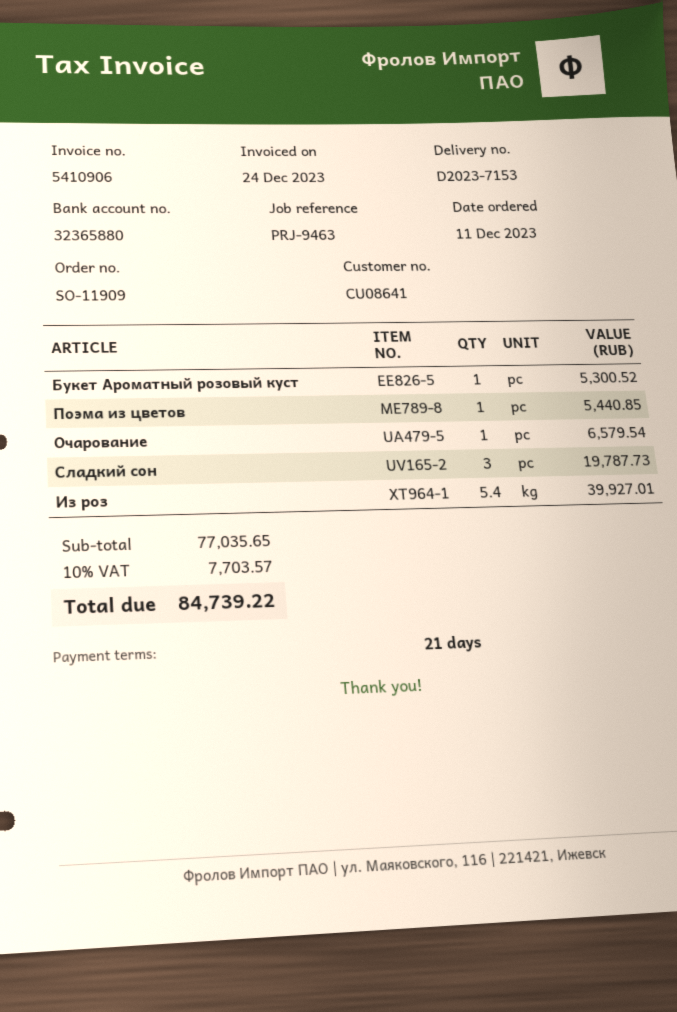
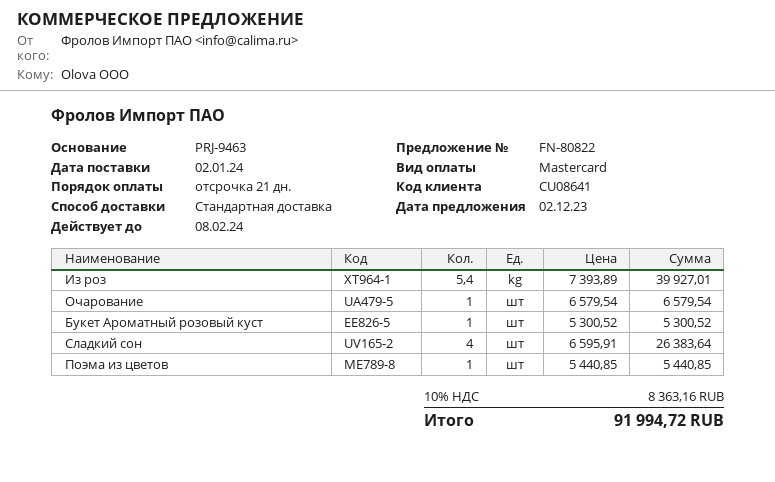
Сладкий сон: 3 for 19787.73 -> 4 for 26383.64
tax: 10% = 7703.57 -> 10% = 8363.16
total: 84739.22 -> 91994.72

